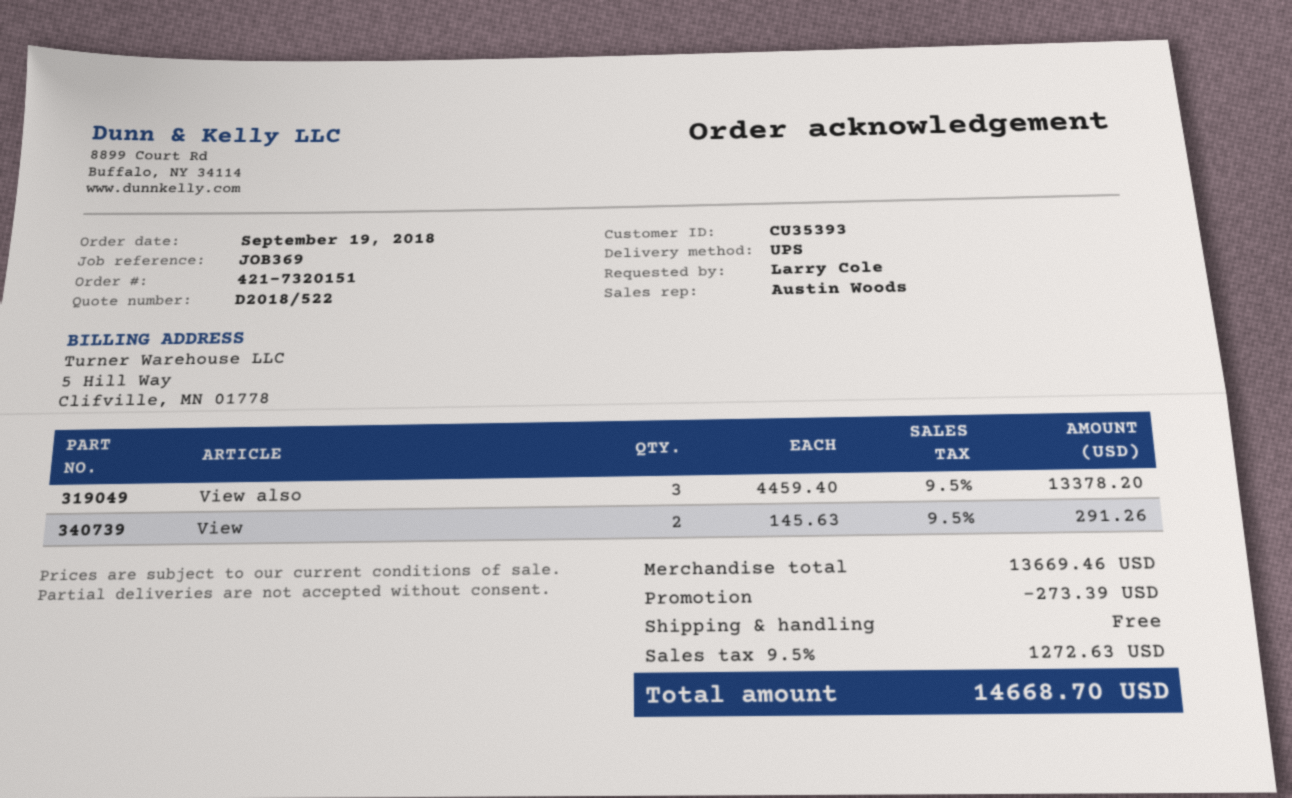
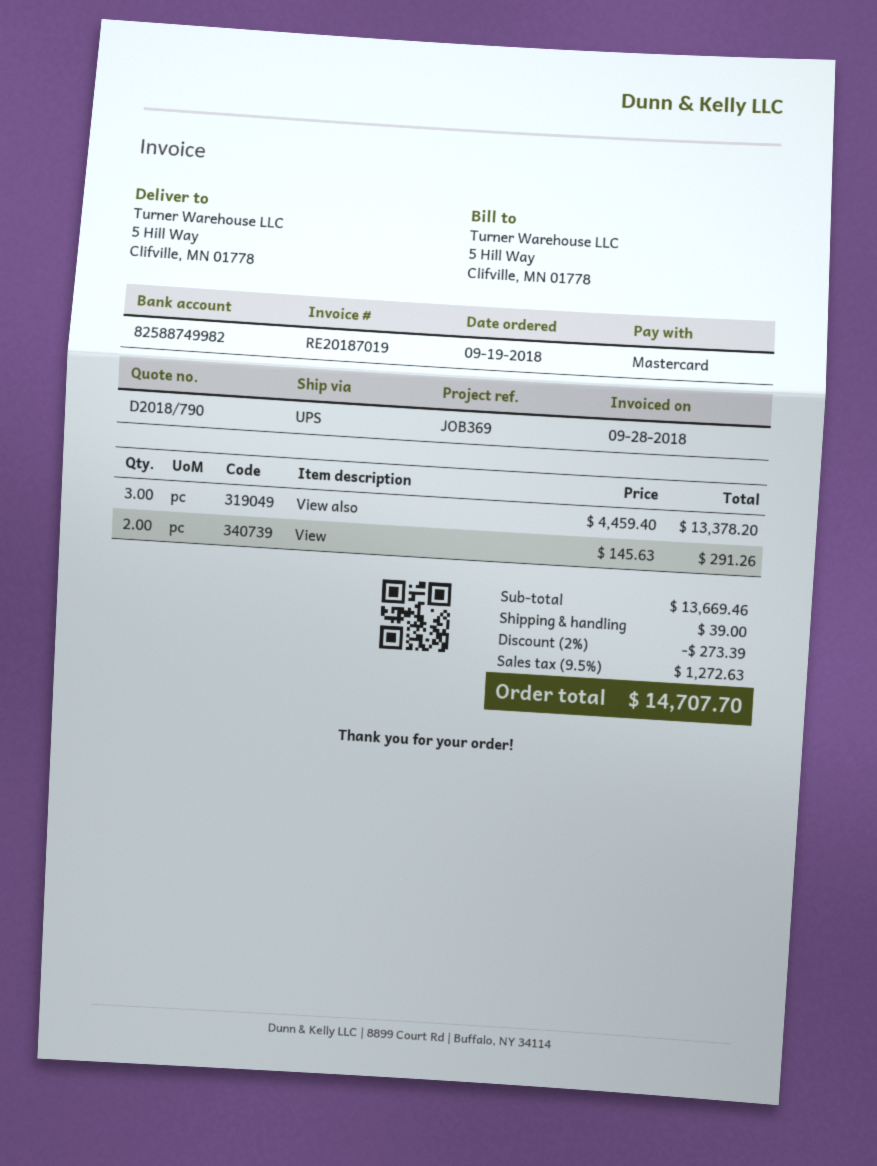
quote number: D2018/522 -> D2018/790
shipping: 0.00 -> 39.00
total: 14668.70 -> 14707.70

